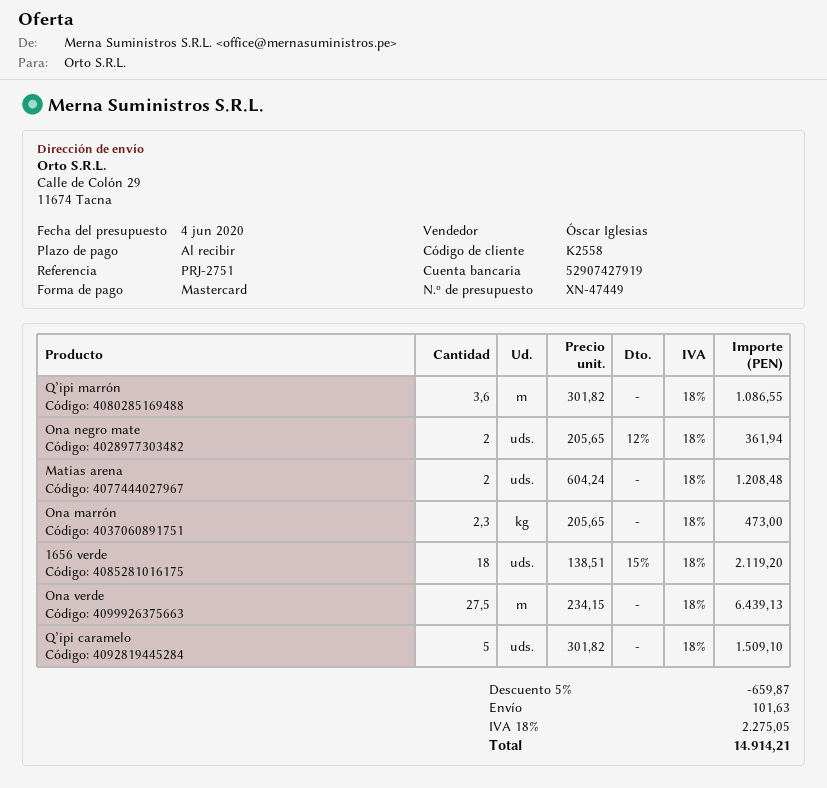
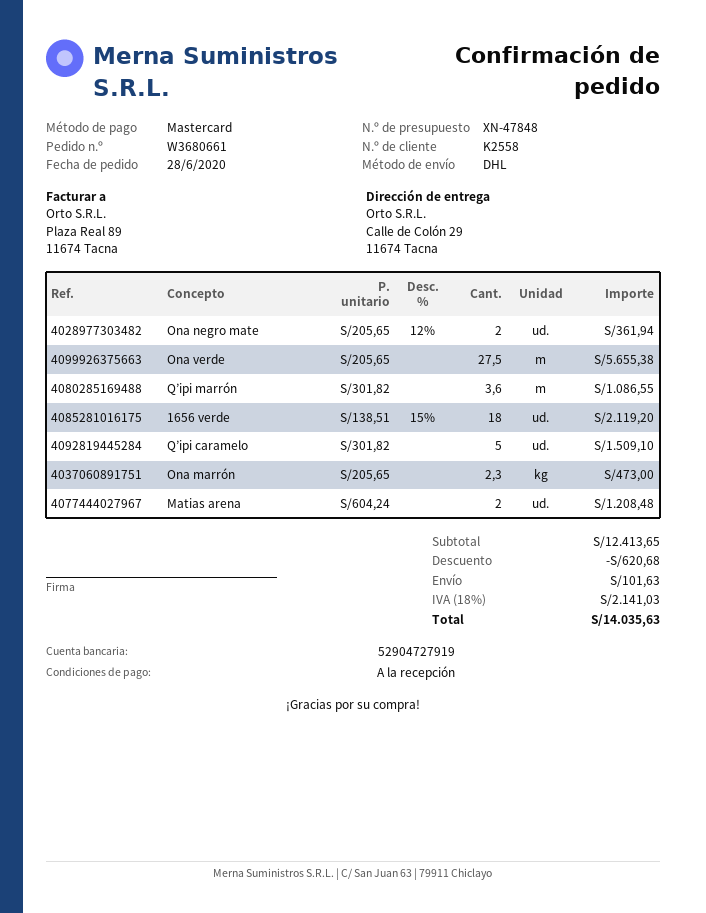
quote number: XN-47449 -> XN-47848
bank account: 52907427919 -> 52904727919
Ona verde: 27.5 x 234.15 = 6439.13 -> 27.5 x 205.65 = 5655.38
discount: 659.87 -> 620.68
tax: 18% = 2275.05 -> 18% = 2141.03
total: 14914.21 -> 14035.63

